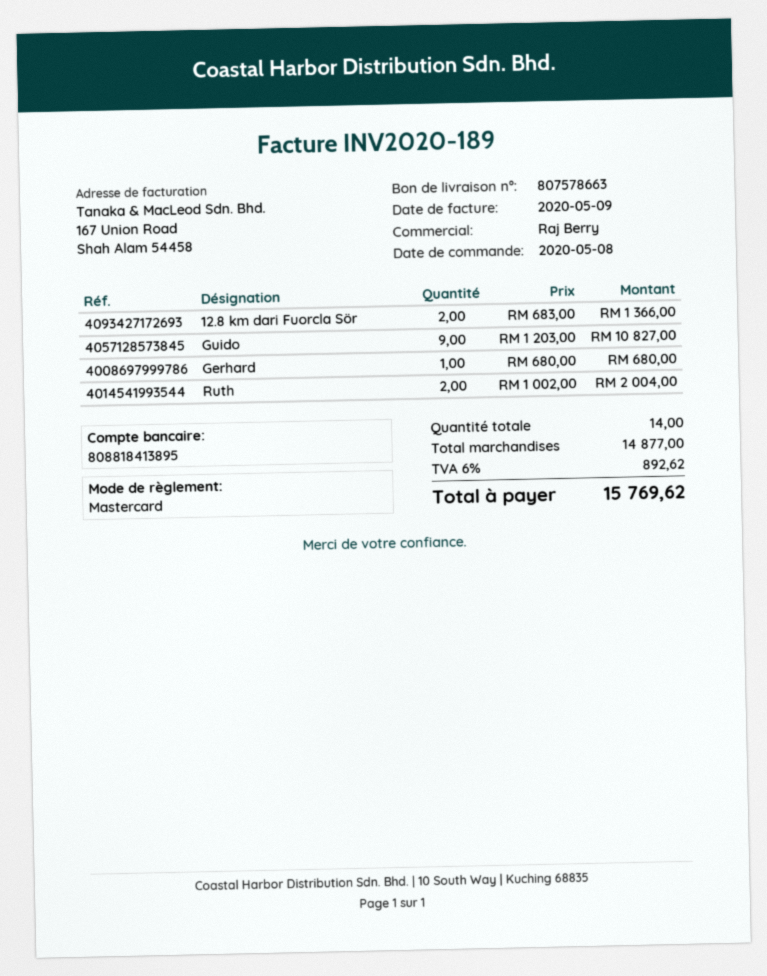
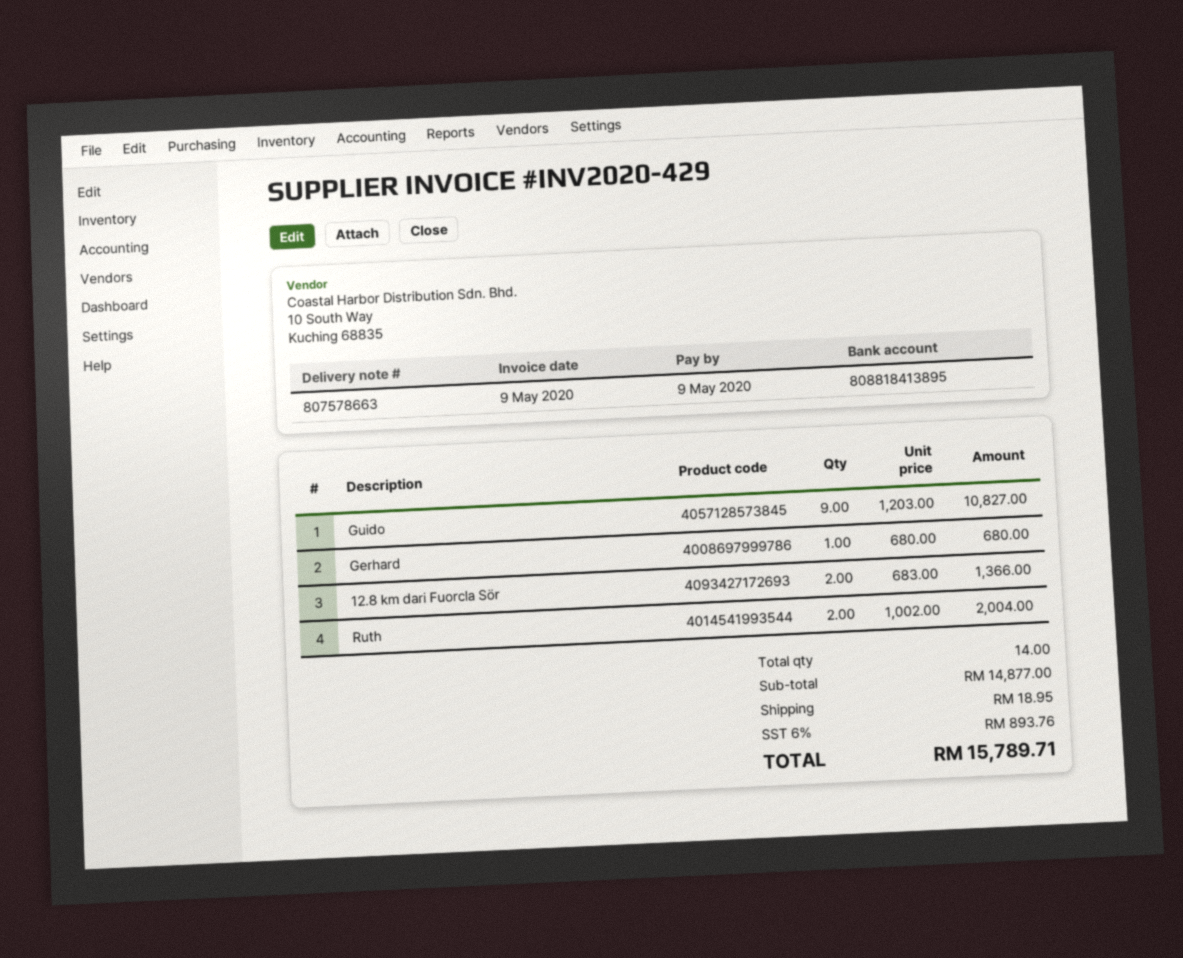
invoice number: INV2020-189 -> INV2020-429
shipping: none -> 18.95
tax: 6% = 892.62 -> 6% = 893.76
total: 15769.62 -> 15789.71

